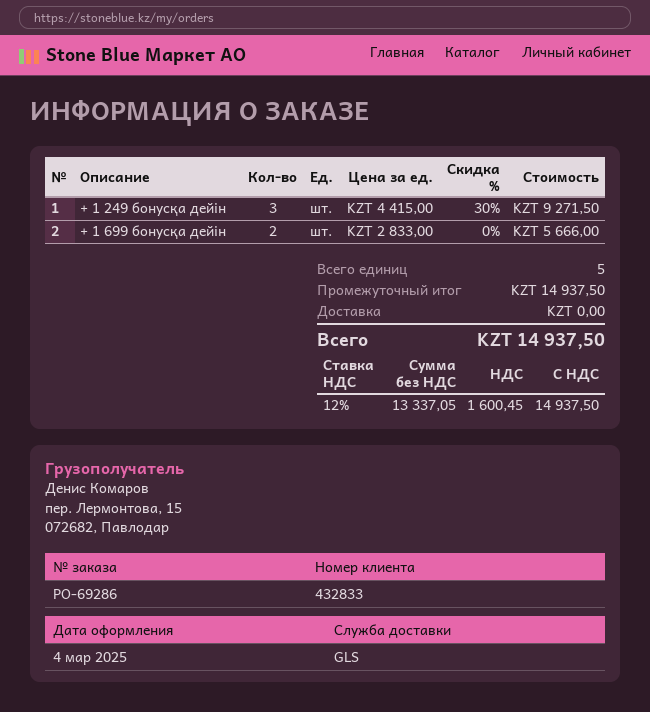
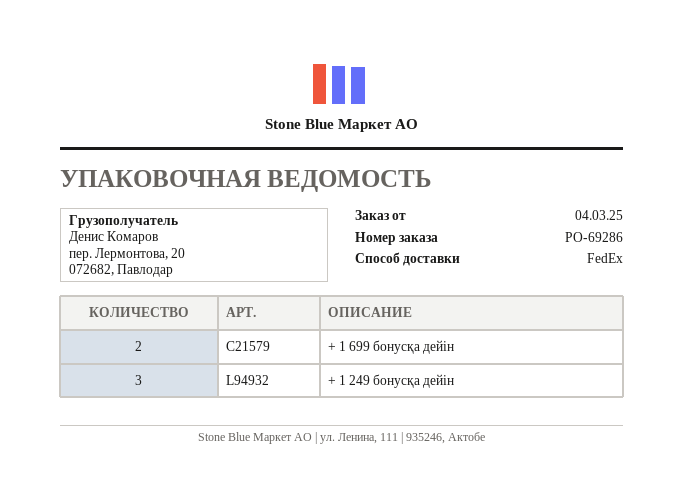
shipping method: GLS -> FedEx
ship to: пер. Лермонтова, 15, 072682, Павлодар -> пер. Лермонтова, 20, 072682, Павлодар

